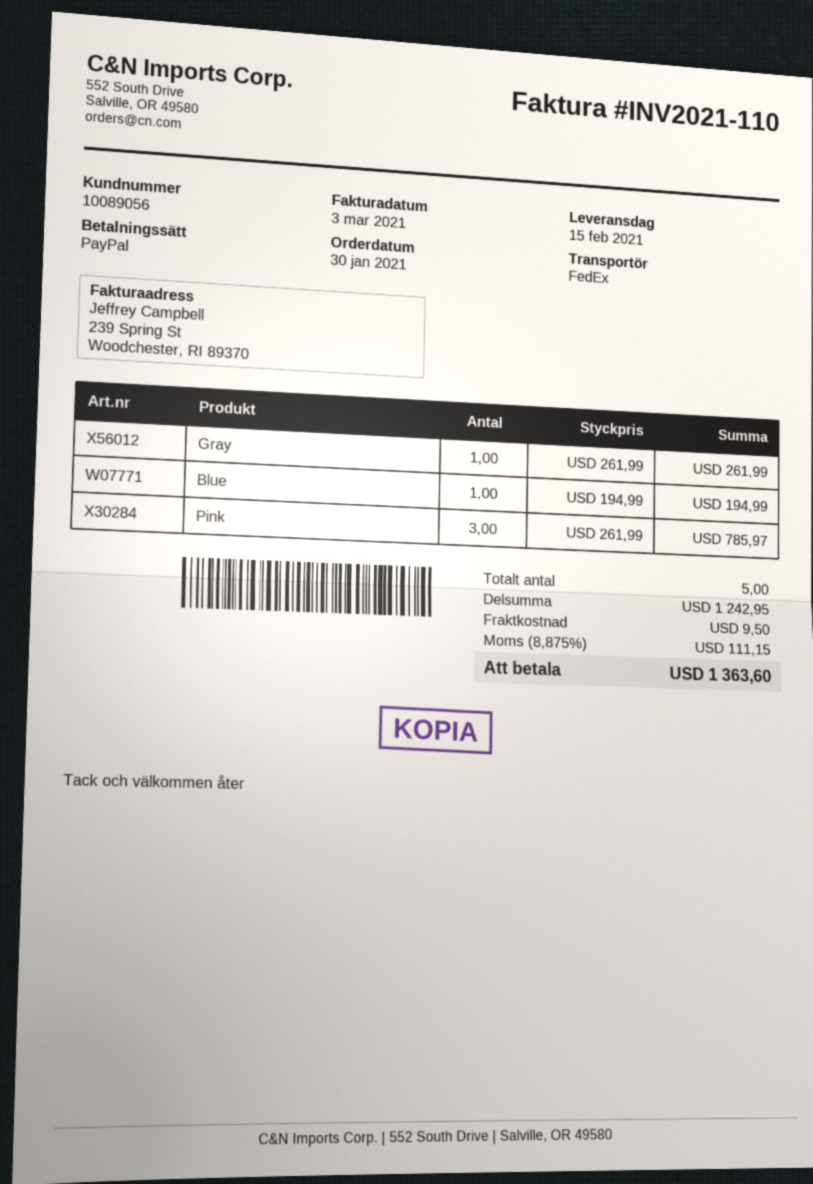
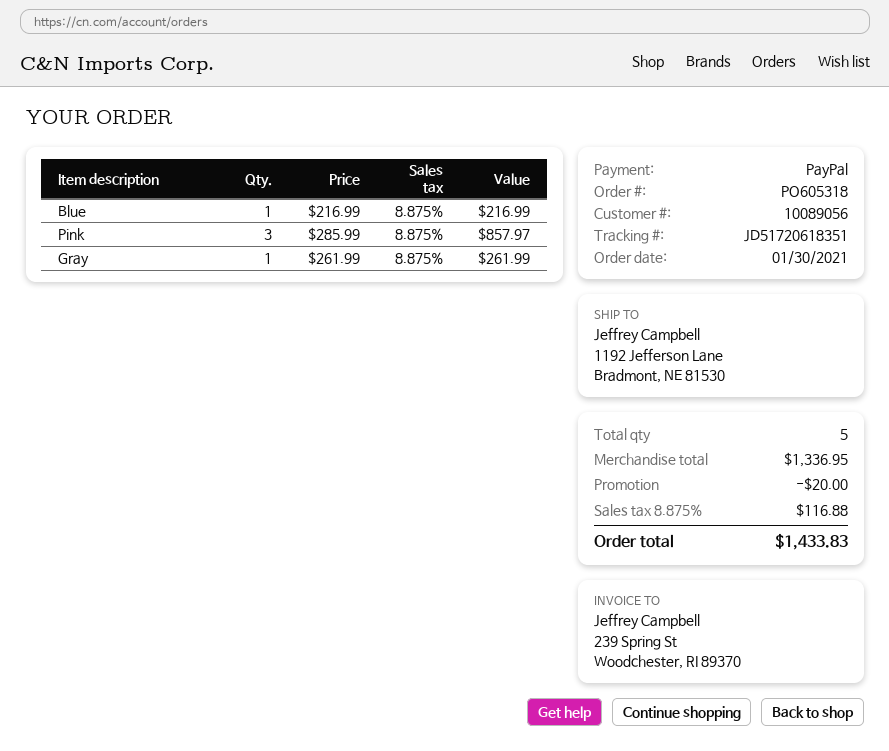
Blue: 1 x 194.99 = 194.99 -> 1 x 216.99 = 216.99
Pink: 3 x 261.99 = 785.97 -> 3 x 285.99 = 857.97
subtotal: 1242.95 -> 1336.95
discount: none -> 20.00
shipping: 9.50 -> none
tax: 8.875% = 111.15 -> 8.875% = 116.88
total: 1363.60 -> 1433.83

